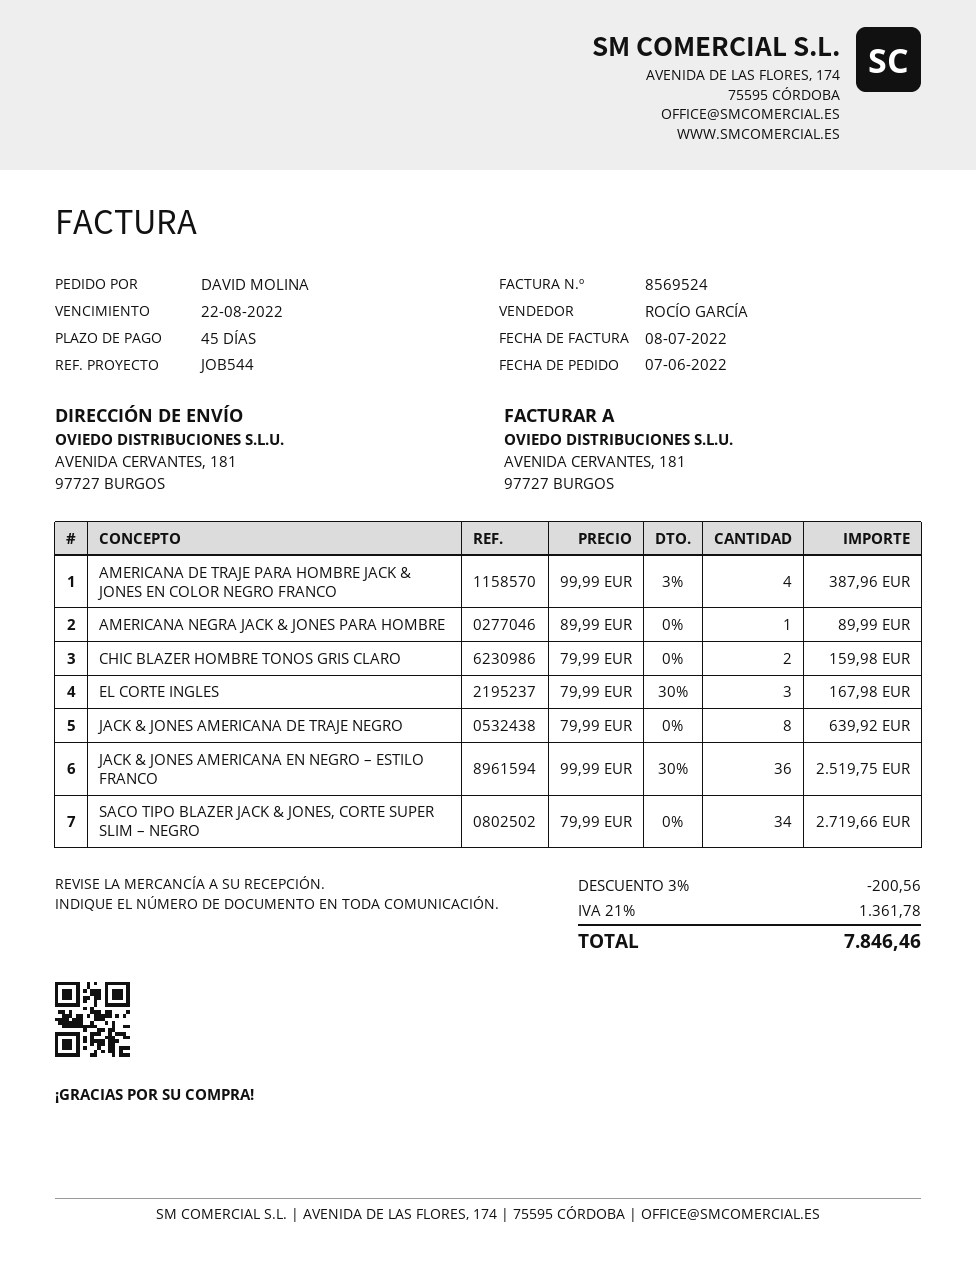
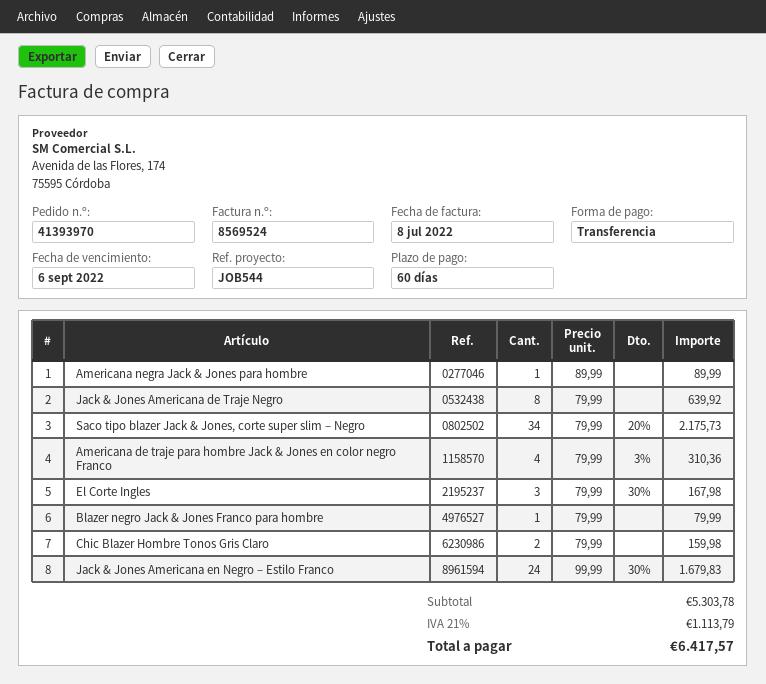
payment terms: 45 days -> 60 days
due date: 2022-08-22 -> 2022-09-06
AMERICANA DE TRAJE PARA HOMBRE JACK & JONES EN COLOR NEGRO FRANCO: 4 x 99.99 - 3% = 387.96 -> 4 x 79.99 - 3% = 310.36
JACK & JONES AMERICANA EN NEGRO – ESTILO FRANCO: 36 x 99.99 - 30% = 2519.75 -> 24 x 99.99 - 30% = 1679.83
SACO TIPO BLAZER JACK & JONES, CORTE SUPER SLIM – NEGRO: 34 x 79.99 = 2719.66 -> 34 x 79.99 - 20% = 2175.73
Blazer negro Jack & Jones Franco para hombre: none -> 1 x 79.99 = 79.99
discount: 3% = 200.56 -> none
tax: 21% = 1361.78 -> 21% = 1113.79
total: 7846.46 -> 6417.57

